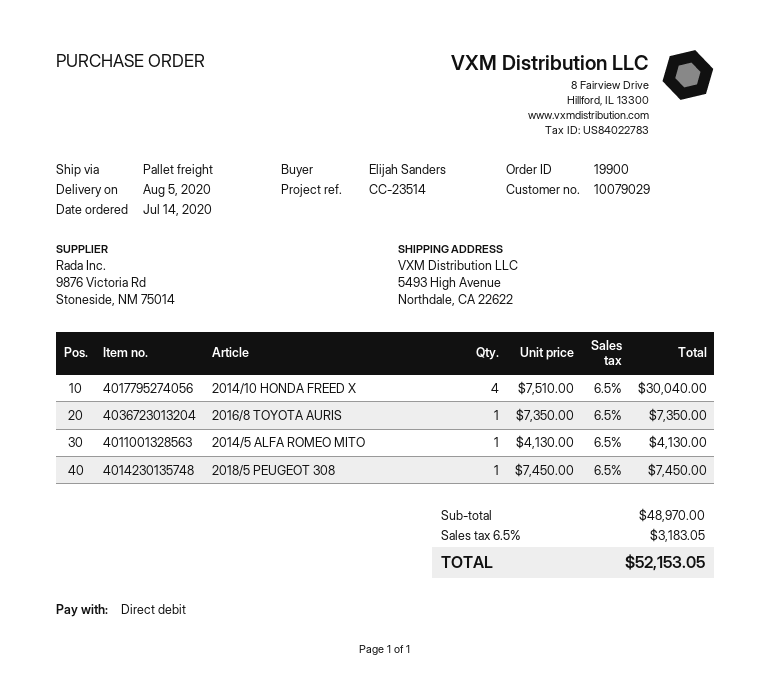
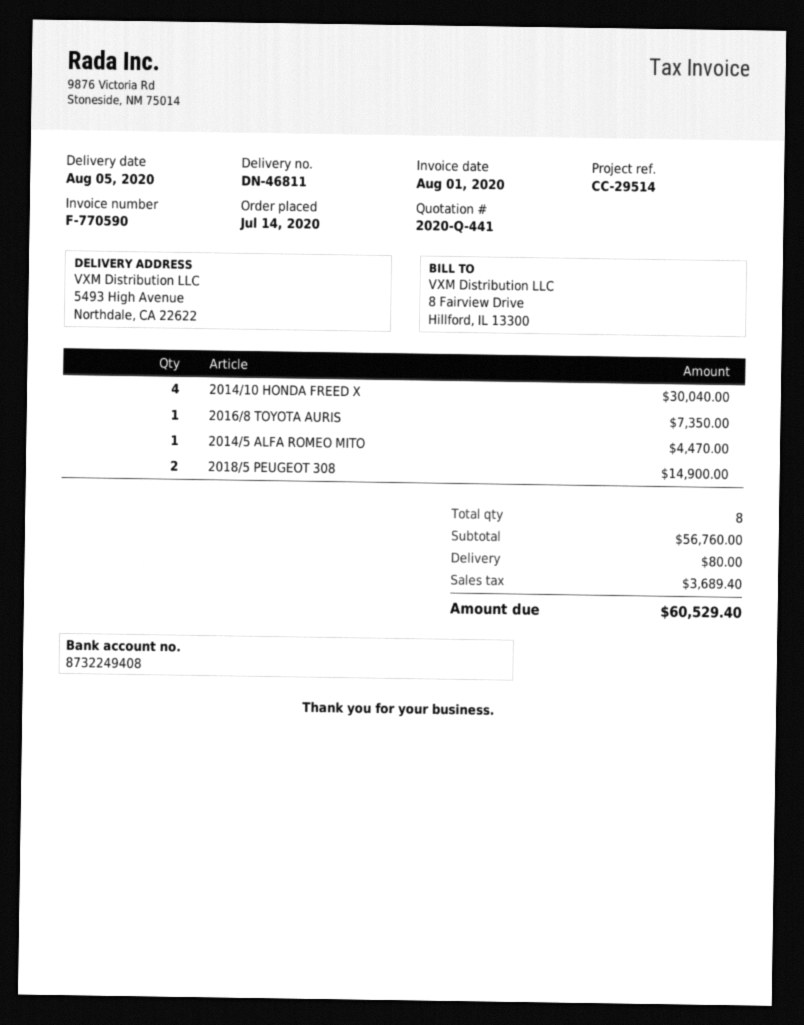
reference: CC-23514 -> CC-29514
2014/5 ALFA ROMEO MITO: 1 for 4130.00 -> 1 for 4470.00
2018/5 PEUGEOT 308: 1 for 7450.00 -> 2 for 14900.00
subtotal: 48970.00 -> 56760.00
shipping: none -> 80.00
tax: 3183.05 -> 3689.40
total: 52153.05 -> 60529.40

